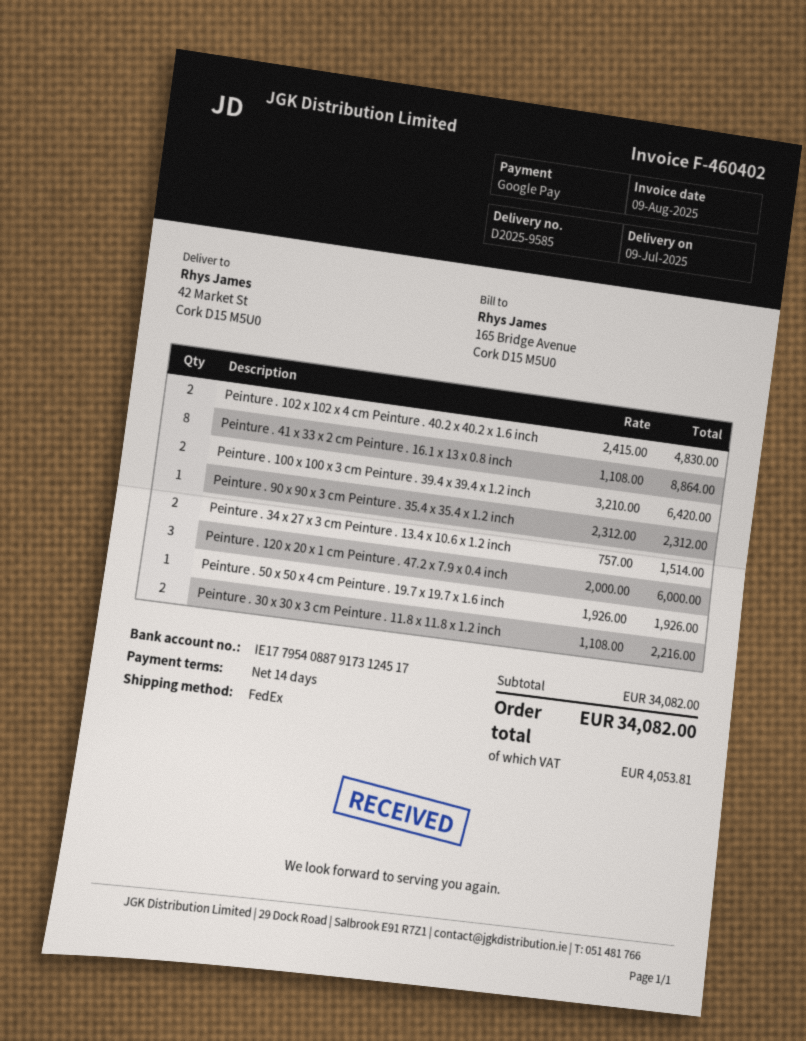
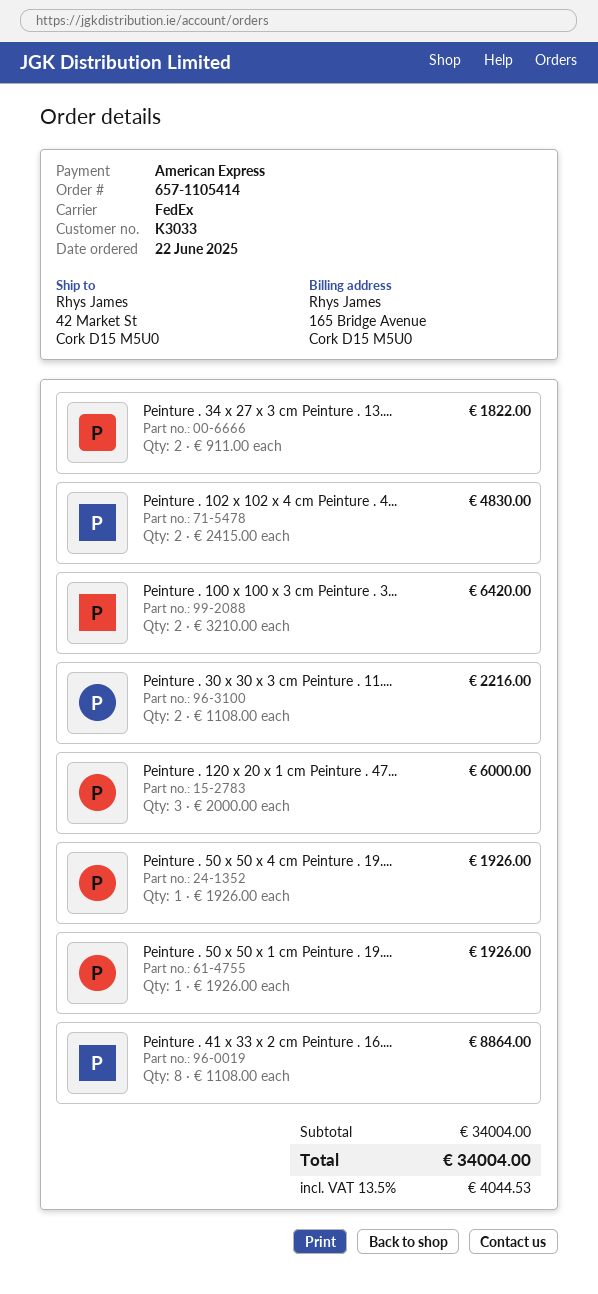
payment method: Google Pay -> American Express
Peinture . 90 x 90 x 3 cm Peinture . 35.4 x 35.4 x 1.2 inch: 1 x 2312.00 = 2312.00 -> none
Peinture . 34 x 27 x 3 cm Peinture . 13.4 x 10.6 x 1.2 inch: 2 x 757.00 = 1514.00 -> 2 x 911.00 = 1822.00
Peinture . 50 x 50 x 1 cm Peinture . 19....: none -> 1 x 1926.00 = 1926.00
subtotal: 34082.00 -> 34004.00
tax: 4053.81 -> 4044.53
total: 34082.00 -> 34004.00

